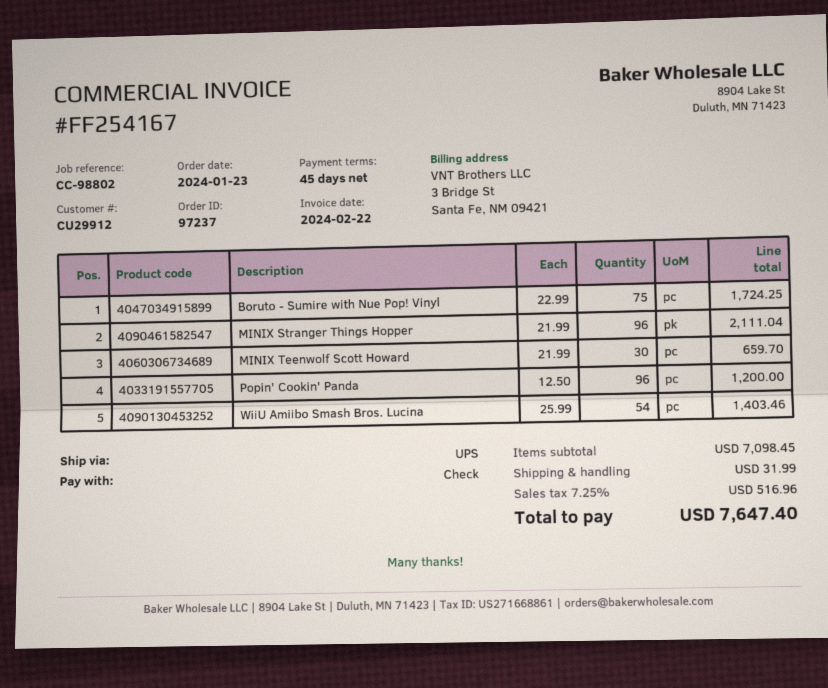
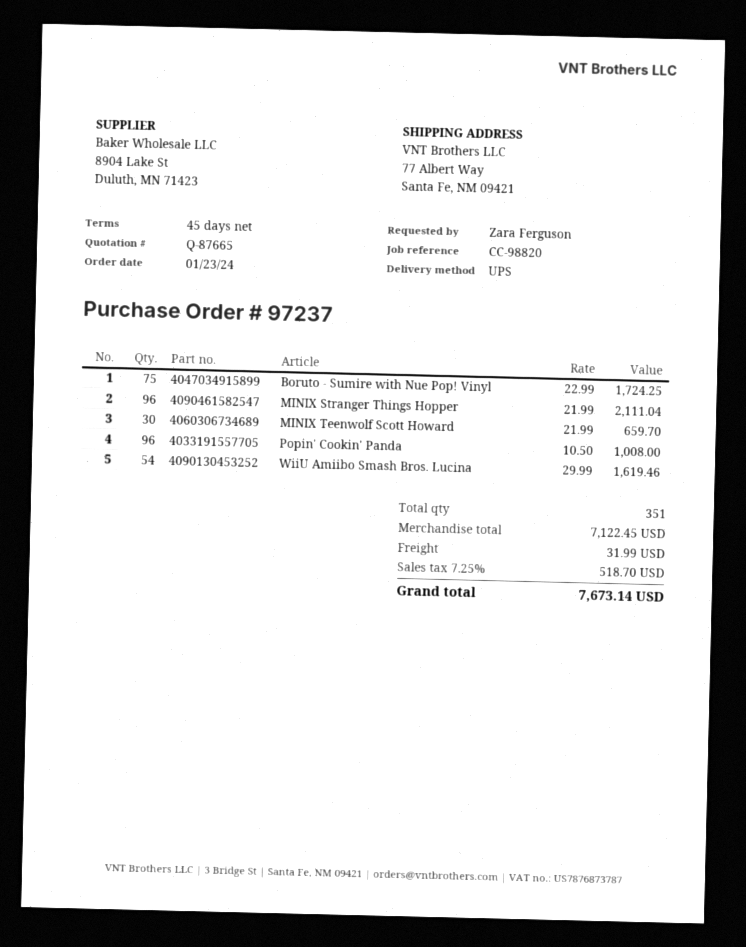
reference: CC-98802 -> CC-98820
Popin' Cookin' Panda: 96 x 12.50 = 1200.00 -> 96 x 10.50 = 1008.00
WiiU Amiibo Smash Bros. Lucina: 54 x 25.99 = 1403.46 -> 54 x 29.99 = 1619.46
subtotal: 7098.45 -> 7122.45
tax: 7.25% = 516.96 -> 7.25% = 518.70
total: 7647.40 -> 7673.14

